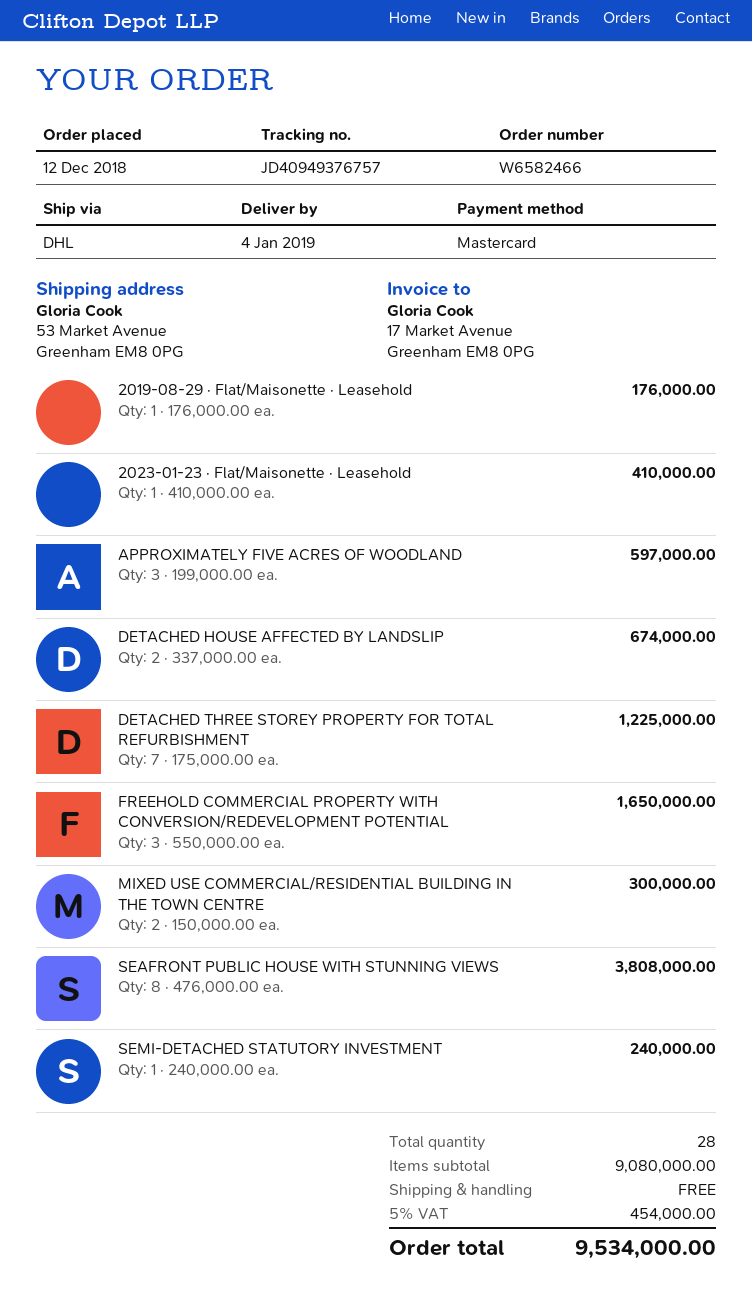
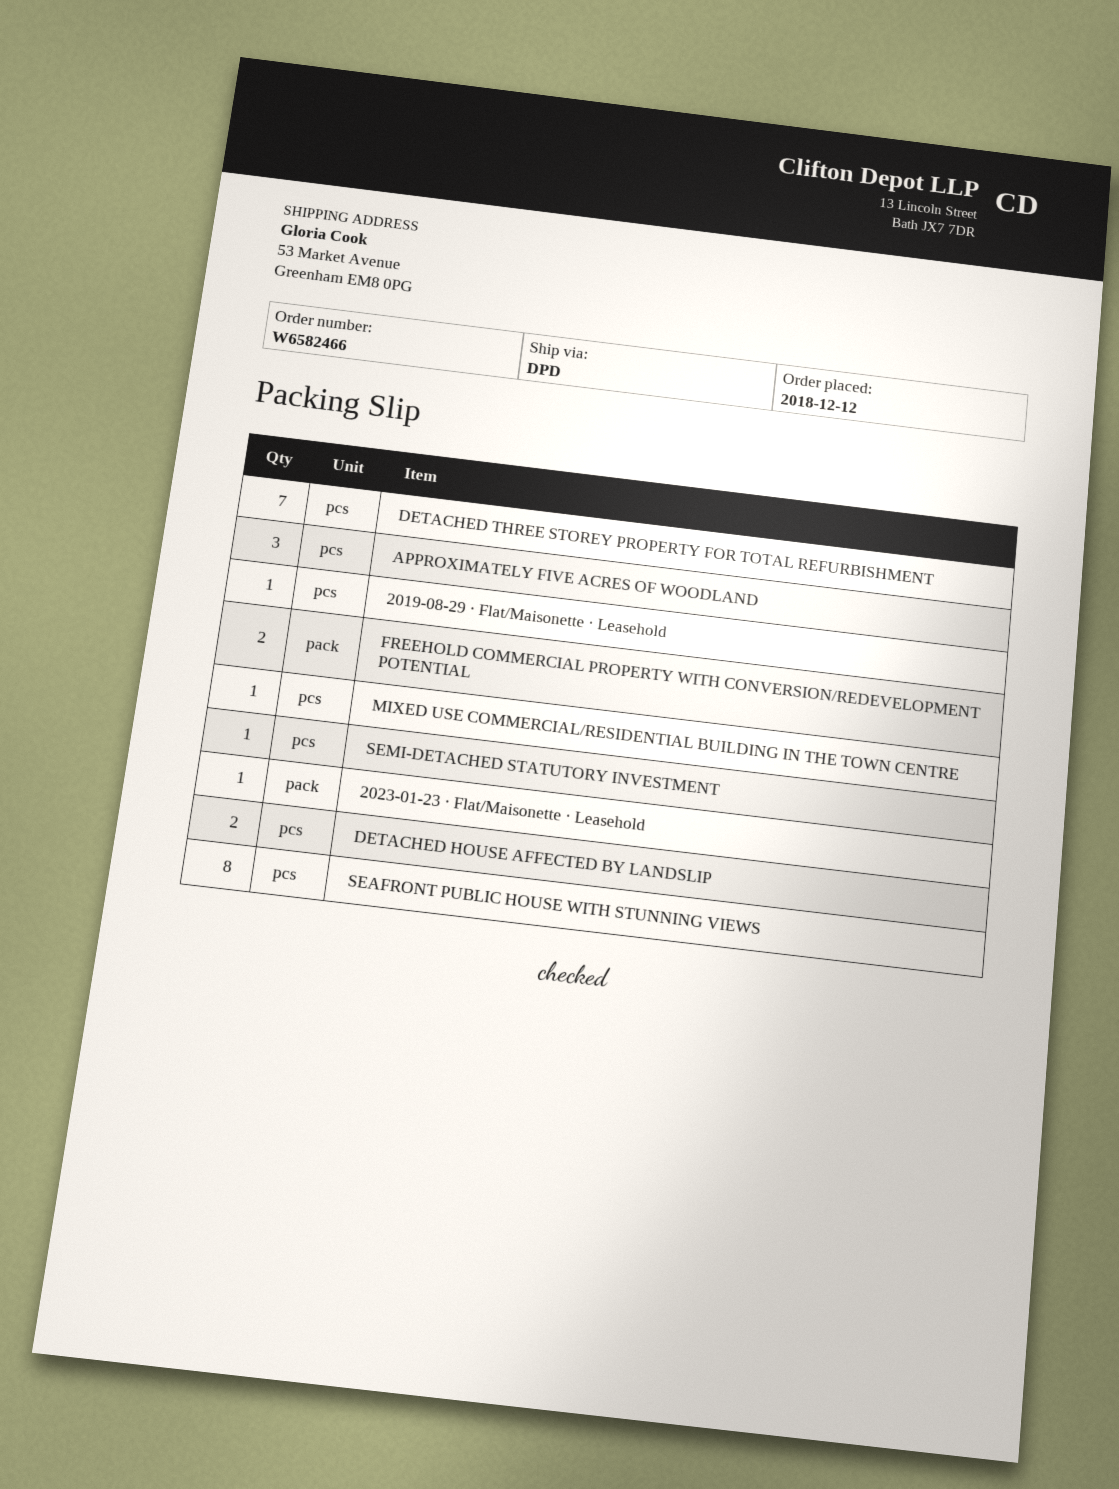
shipping method: DHL -> DPD
FREEHOLD COMMERCIAL PROPERTY WITH CONVERSION/REDEVELOPMENT POTENTIAL: 3 -> 2
MIXED USE COMMERCIAL/RESIDENTIAL BUILDING IN THE TOWN CENTRE: 2 -> 1

